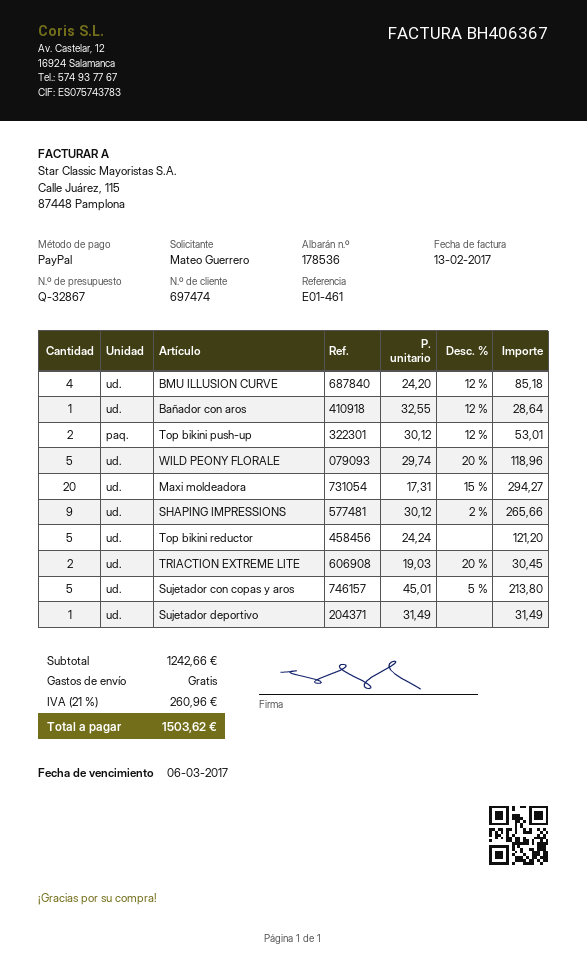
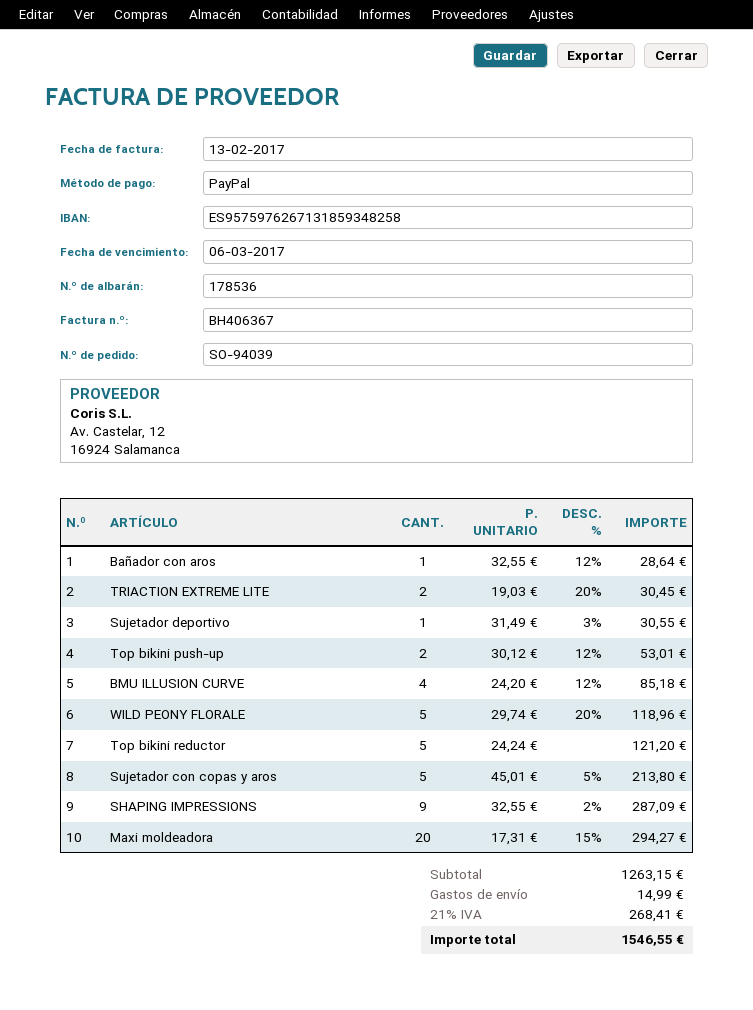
SHAPING IMPRESSIONS: 9 x 30.12 - 2% = 265.66 -> 9 x 32.55 - 2% = 287.09
Sujetador deportivo: 1 x 31.49 = 31.49 -> 1 x 31.49 - 3% = 30.55
subtotal: 1242.66 -> 1263.15
shipping: 0.00 -> 14.99
tax: 21% = 260.96 -> 21% = 268.41
total: 1503.62 -> 1546.55

